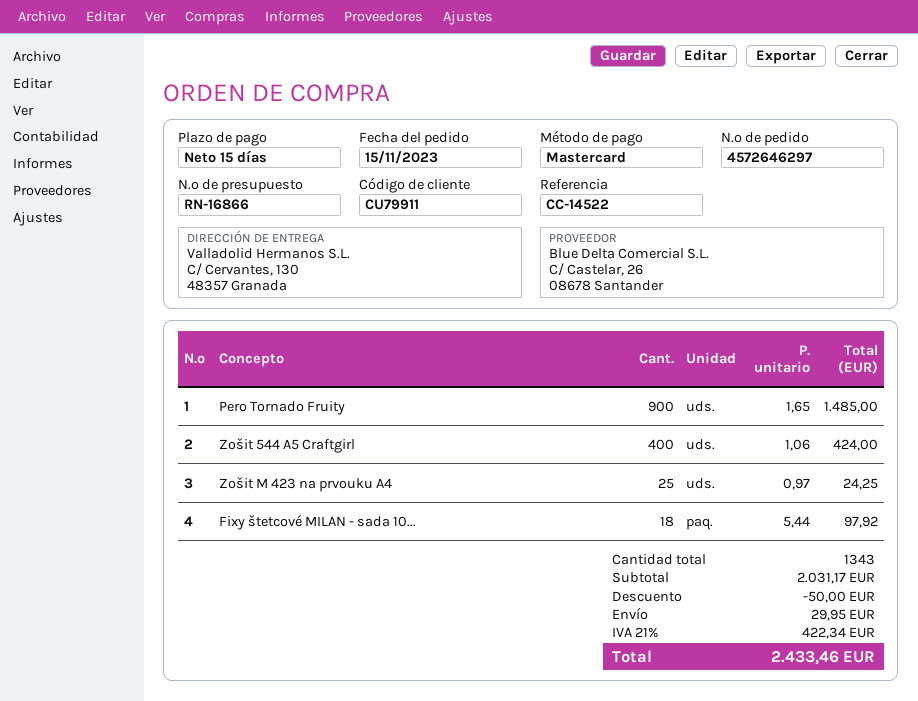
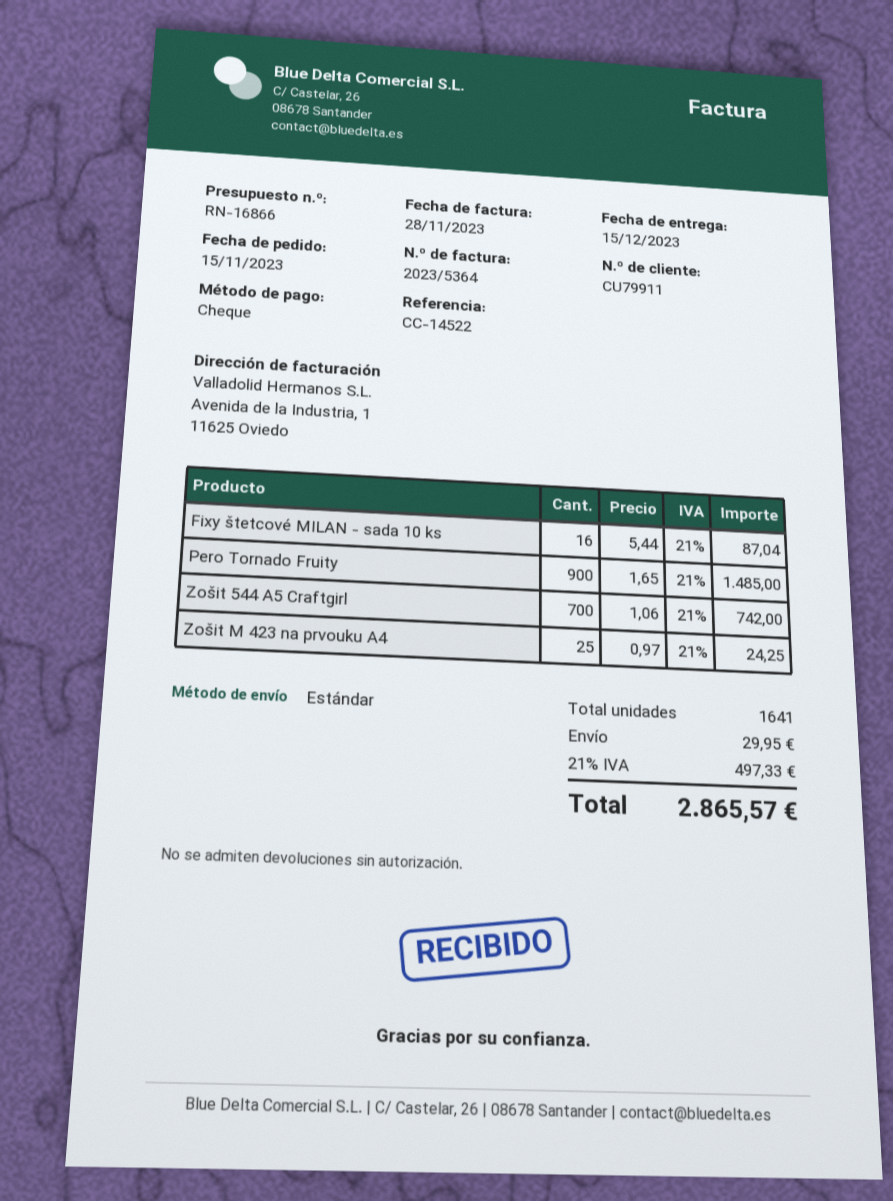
payment method: Mastercard -> cheque
Zošit 544 A5 Craftgirl: 400 x 1.06 = 424.00 -> 700 x 1.06 = 742.00
Fixy štetcové MILAN - sada 10...: 18 x 5.44 = 97.92 -> 16 x 5.44 = 87.04
total quantity: 1343 -> 1641
discount: 50.00 -> none
tax: 21% = 422.34 -> 21% = 497.33
total: 2433.46 -> 2865.57

